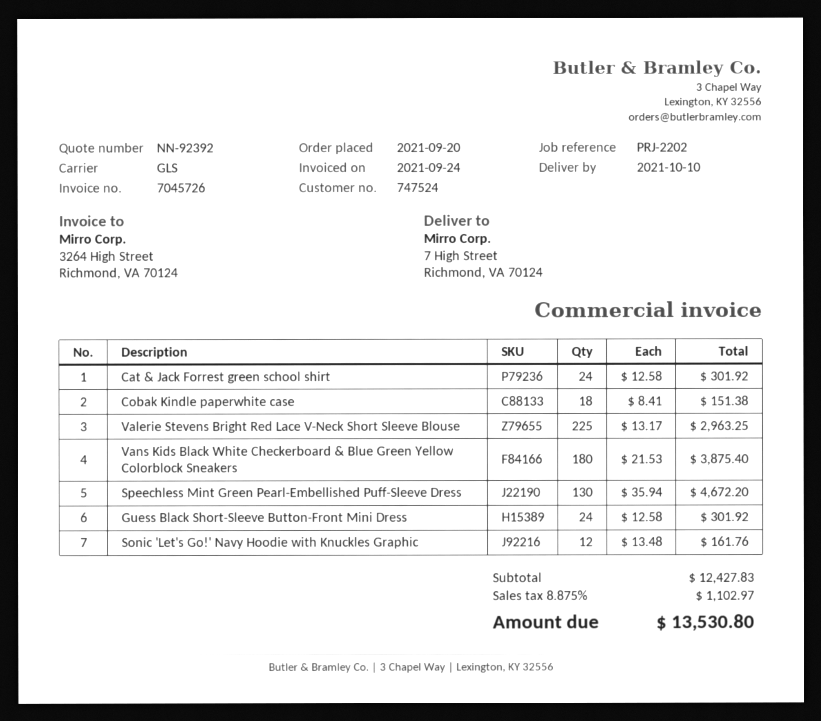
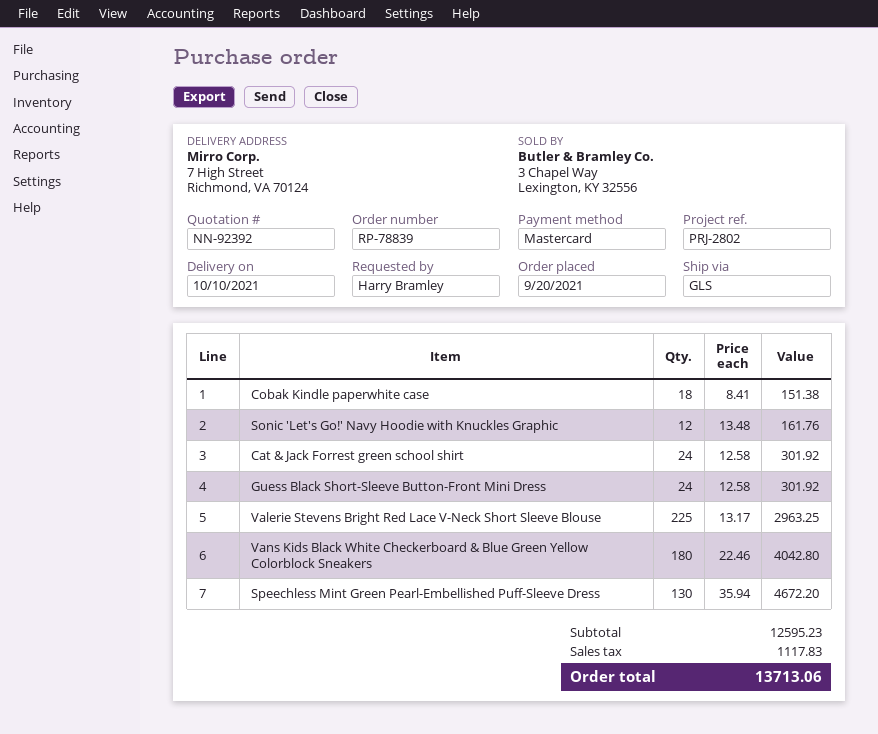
reference: PRJ-2202 -> PRJ-2802
Vans Kids Black White Checkerboard & Blue Green Yellow Colorblock Sneakers: 180 x 21.53 = 3875.40 -> 180 x 22.46 = 4042.80
subtotal: 12427.83 -> 12595.23
tax: 1102.97 -> 1117.83
total: 13530.80 -> 13713.06

